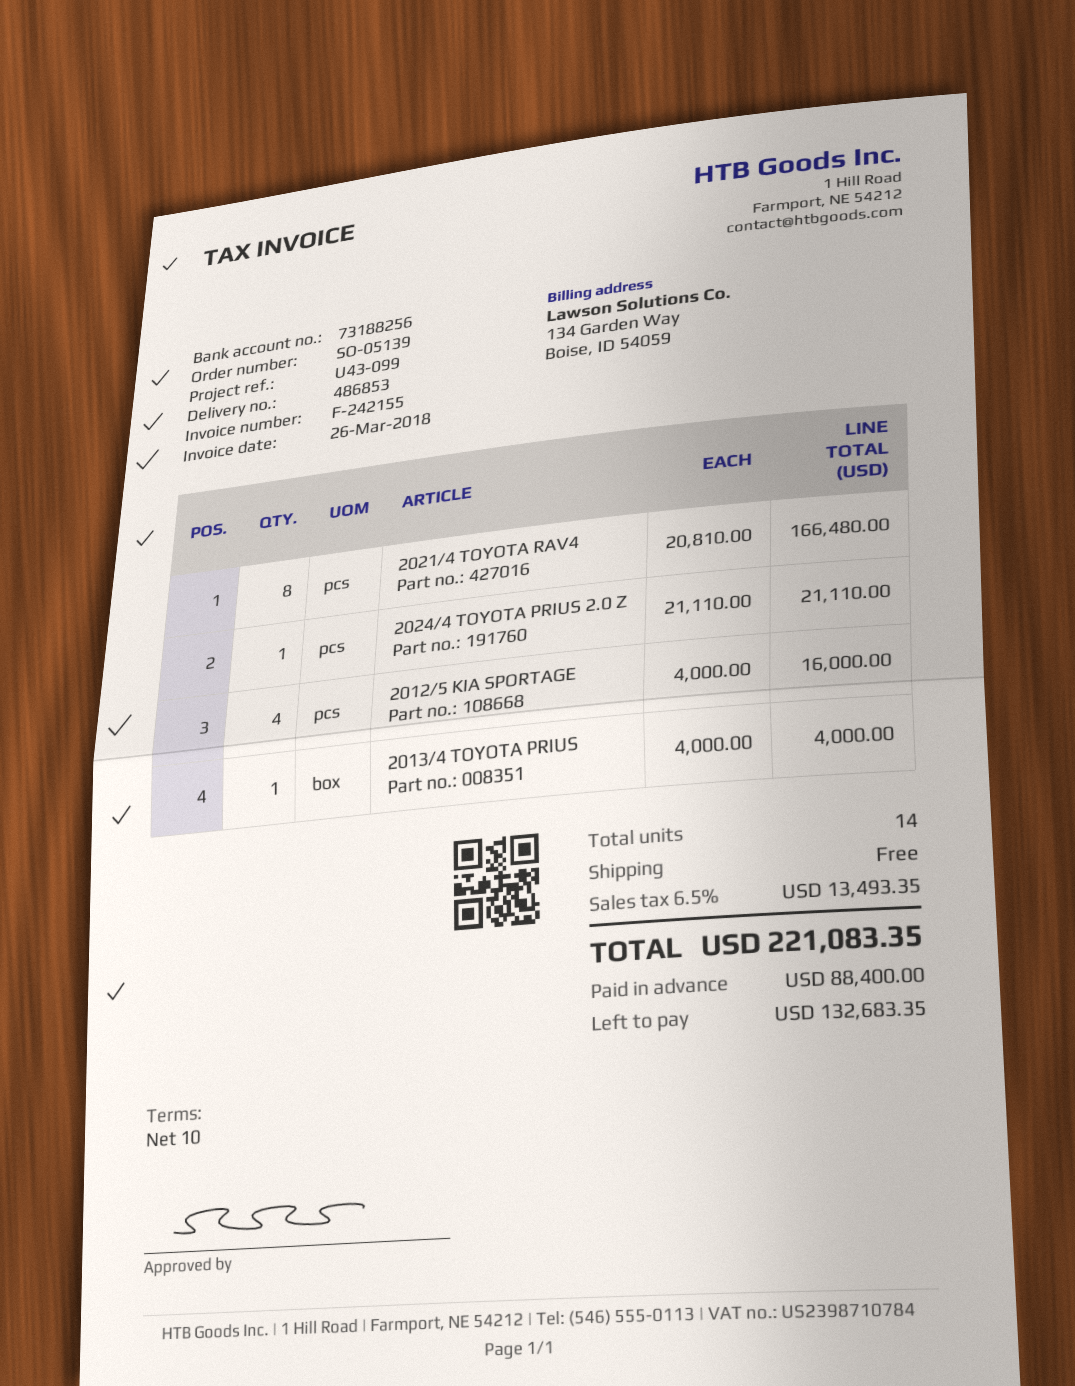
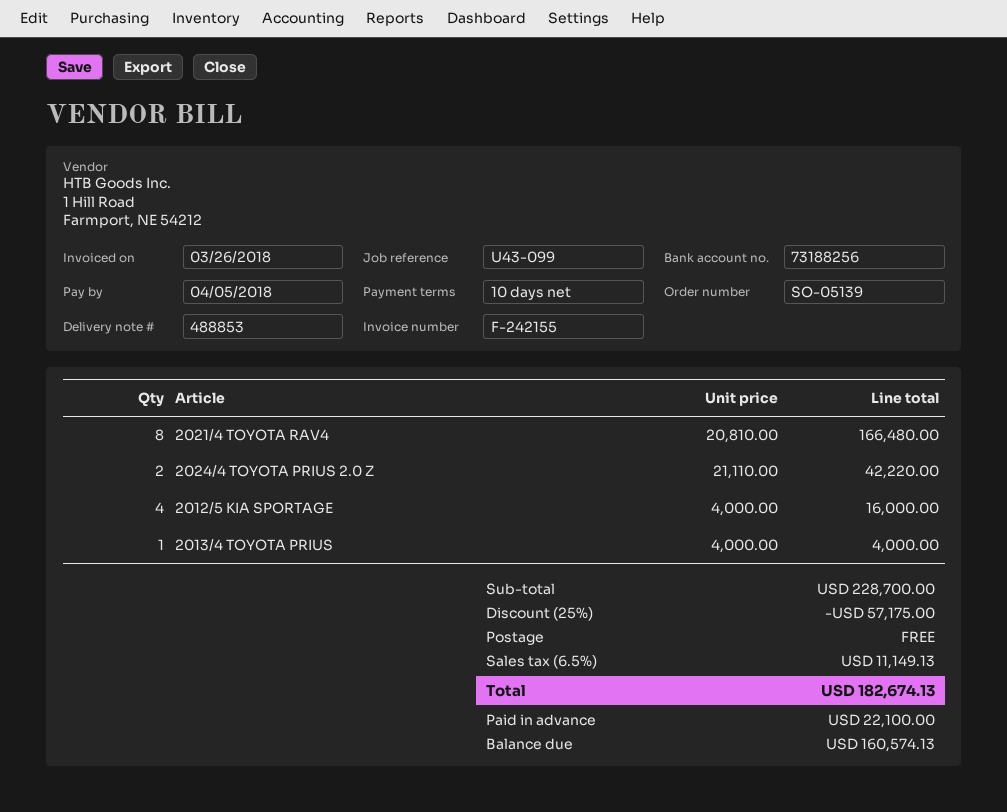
delivery note number: 486853 -> 488853
2024/4 TOYOTA PRIUS 2.0 Z: 1 x 21110.00 = 21110.00 -> 2 x 21110.00 = 42220.00
discount: none -> 25% = 57175.00
tax: 6.5% = 13493.35 -> 6.5% = 11149.13
total: 221083.35 -> 182674.13
deposit: 88400.00 -> 22100.00
balance: 132683.35 -> 160574.13

